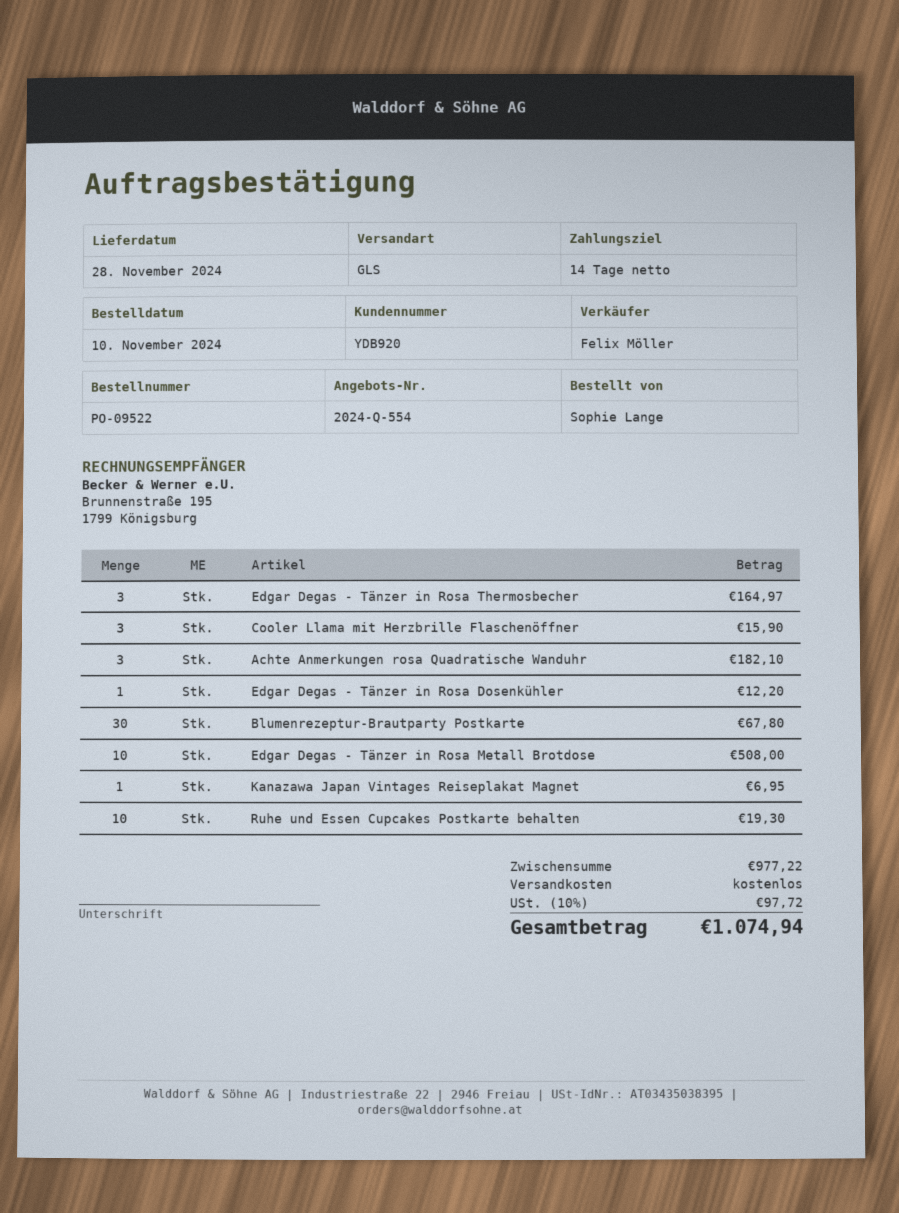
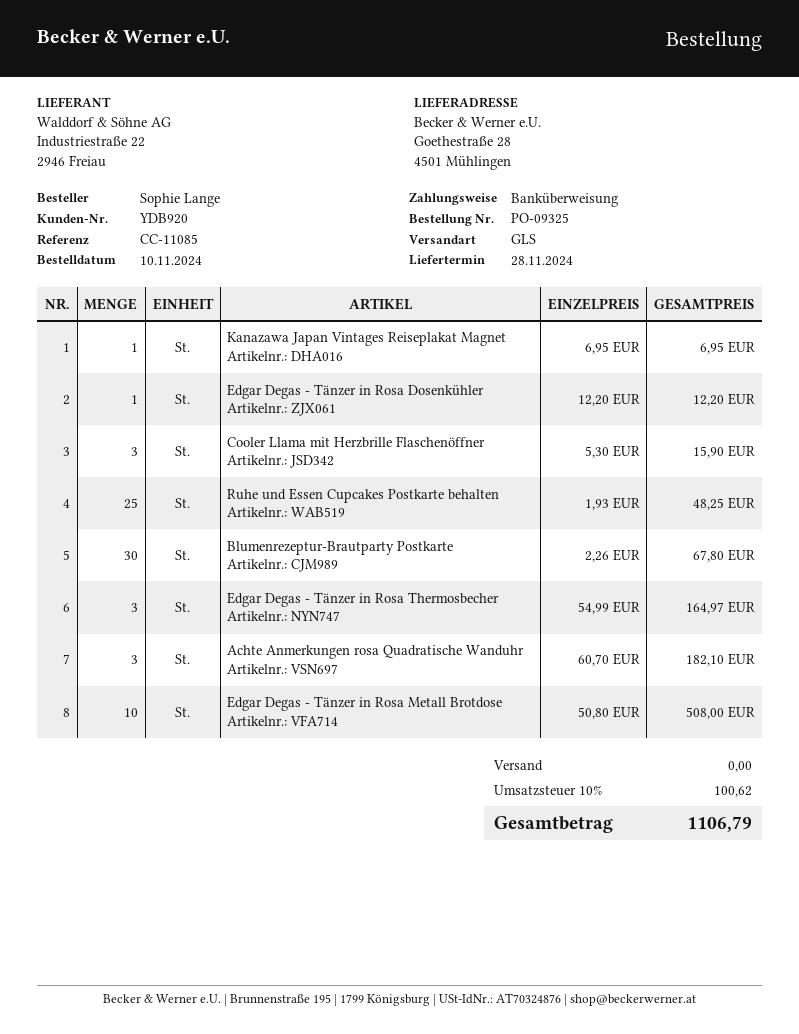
order number: PO-09522 -> PO-09325
Ruhe und Essen Cupcakes Postkarte behalten: 10 for 19.30 -> 25 for 48.25
tax: 10% = 97.72 -> 10% = 100.62
total: 1074.94 -> 1106.79

